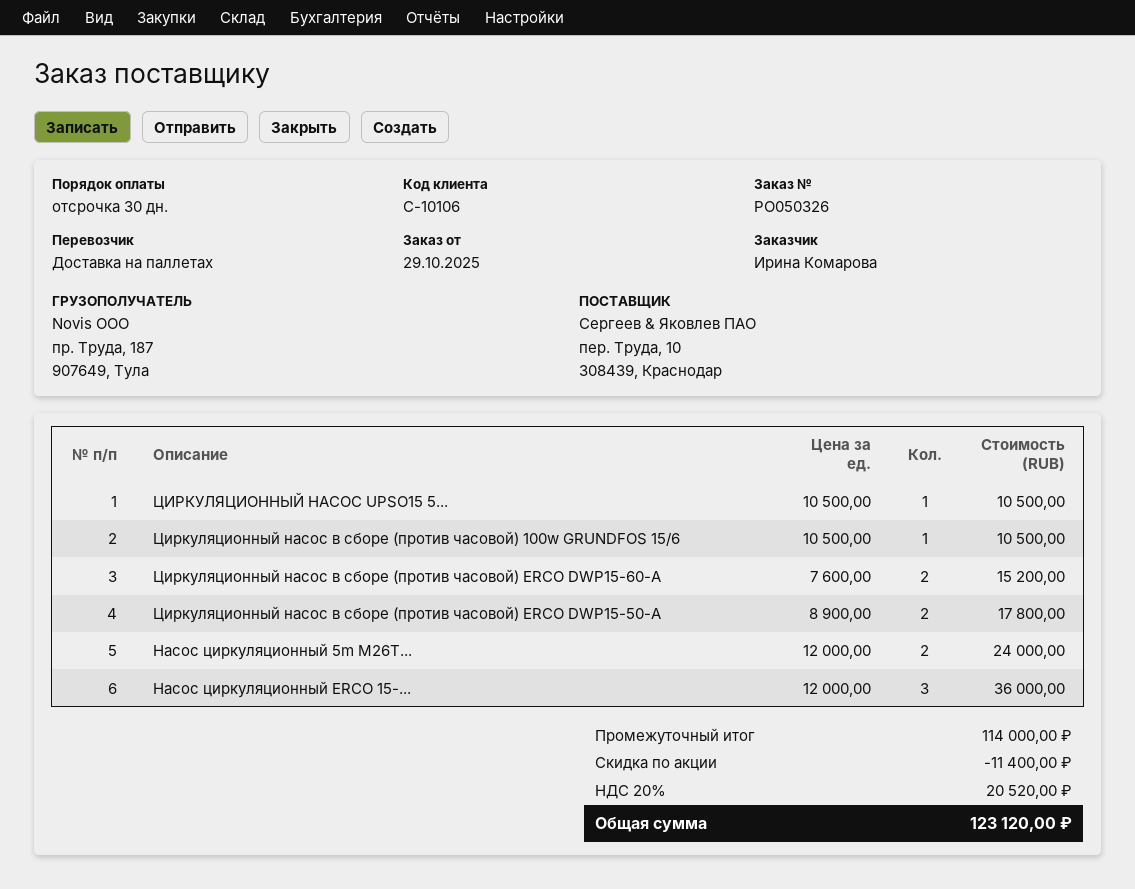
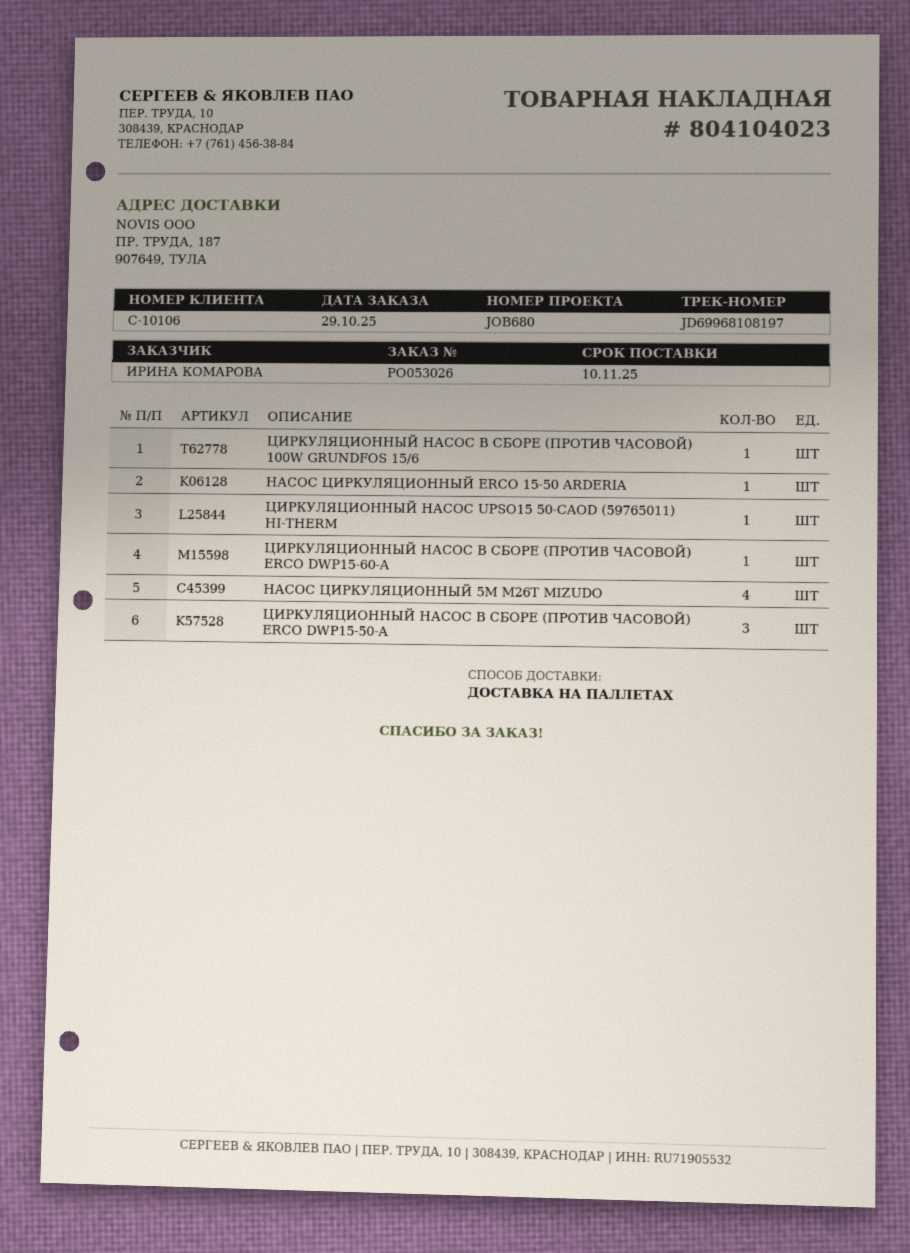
order number: PO050326 -> PO053026
Циркуляционный насос в сборе (против часовой) ERCO DWP15-60-A: 2 -> 1
Циркуляционный насос в сборе (против часовой) ERCO DWP15-50-A: 2 -> 3
Насос циркуляционный 5m M26T...: 2 -> 4
Насос циркуляционный ERCO 15-...: 3 -> 1

